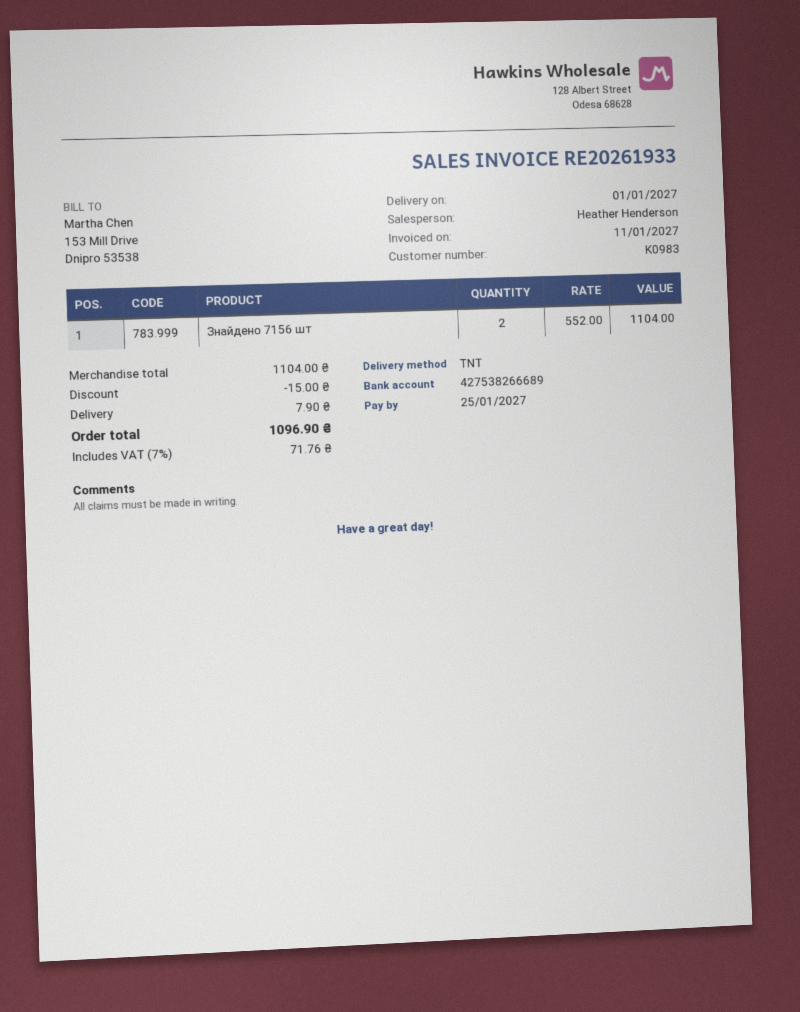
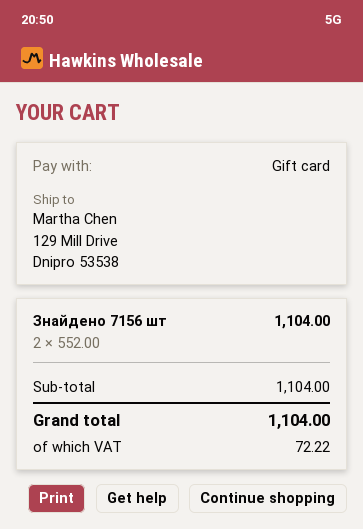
discount: 15.00 -> none
shipping: 7.90 -> none
tax: 71.76 -> 72.22
total: 1096.90 -> 1104.00

